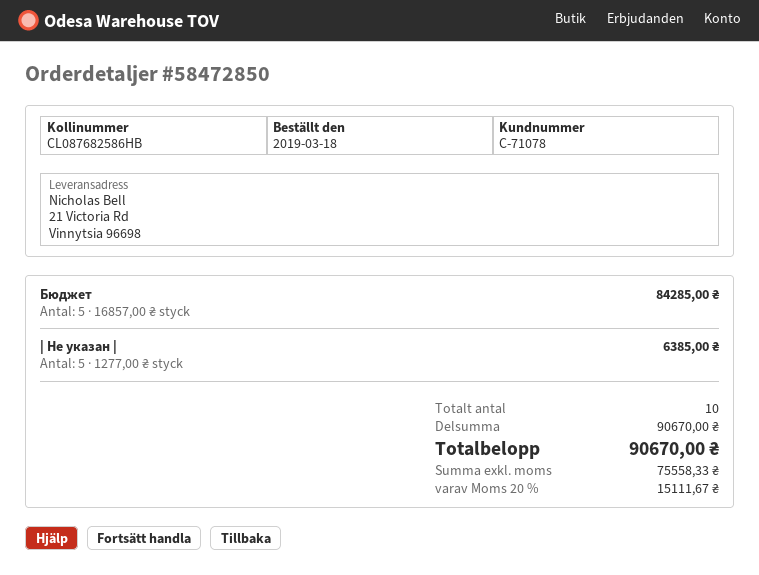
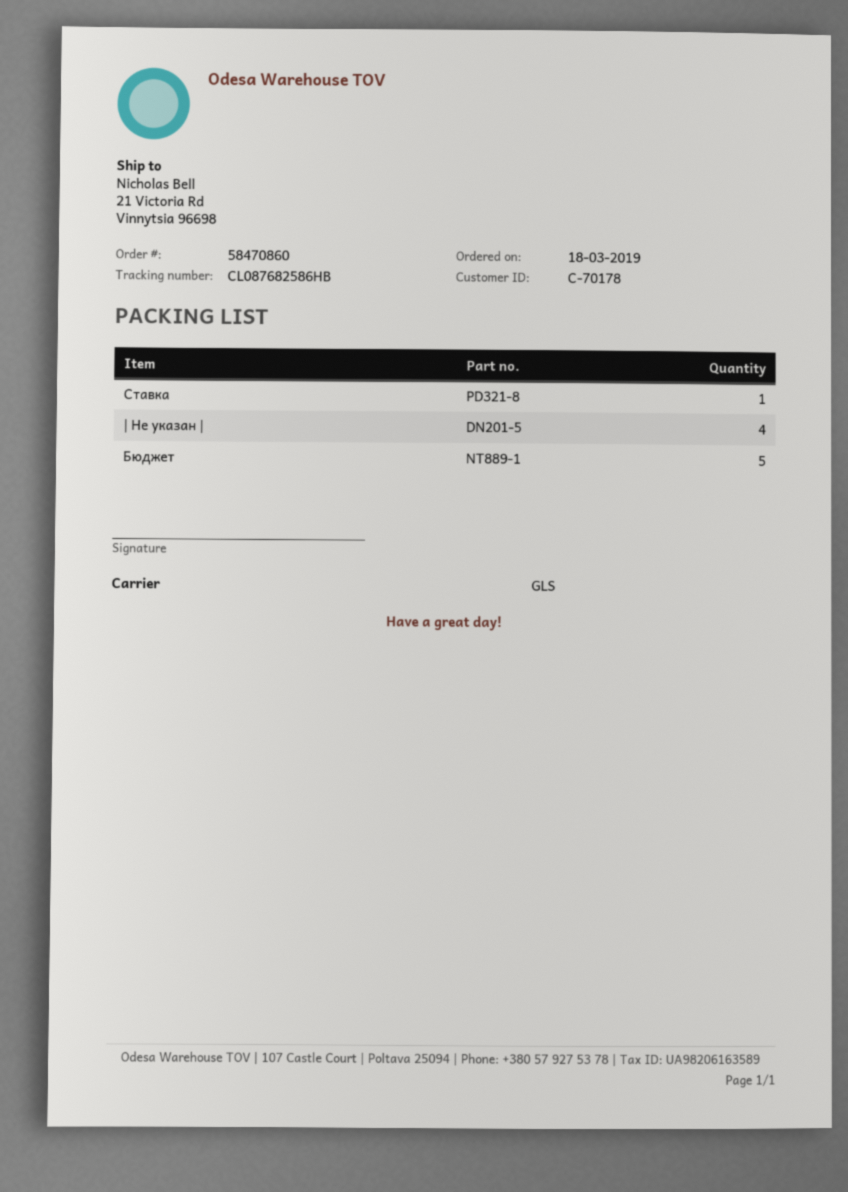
order number: 58472850 -> 58470860
customer number: C-71078 -> C-70178
| Не указан |: 5 -> 4
Ставка: none -> 1

